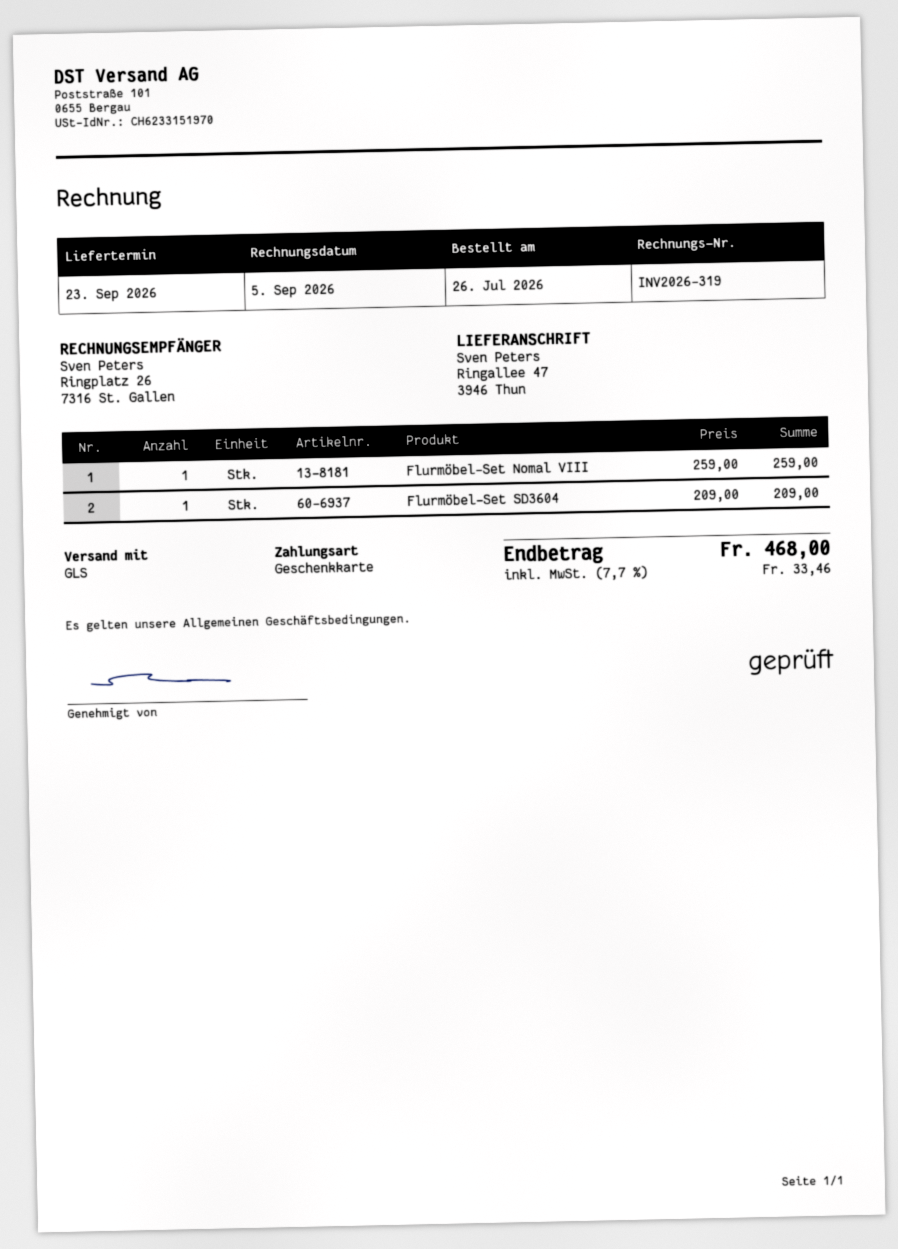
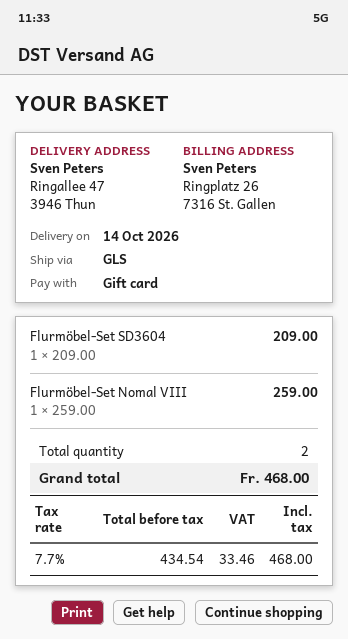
delivery date: 2026-09-23 -> 2026-10-14

